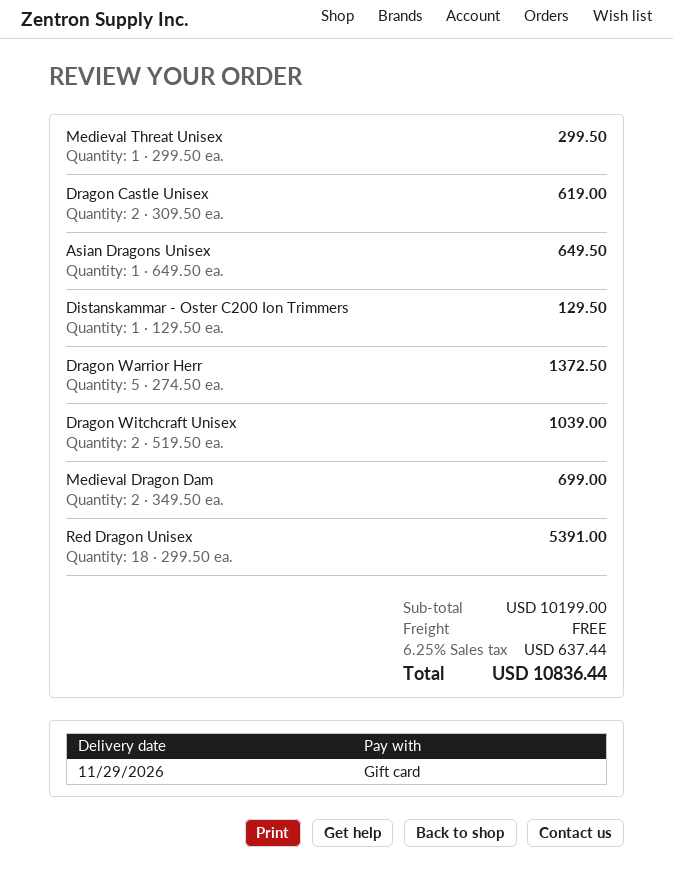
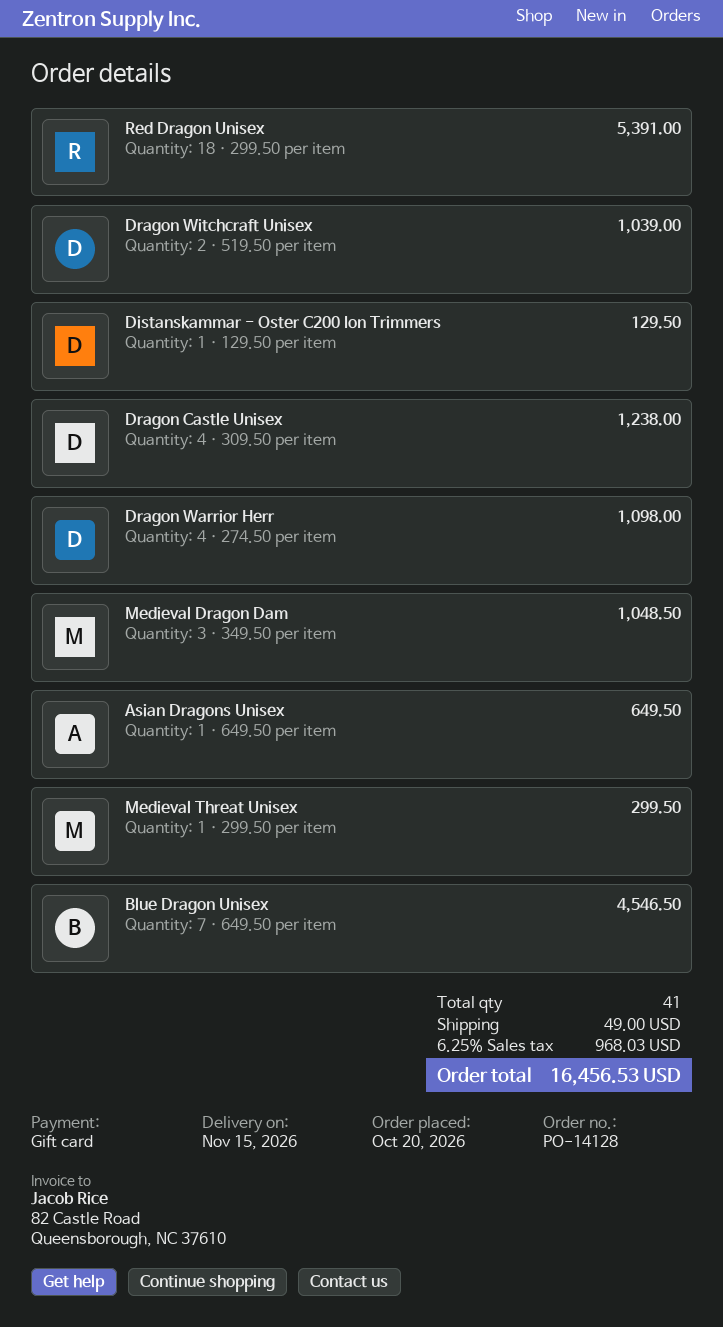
delivery date: 2026-11-29 -> 2026-11-15
Dragon Castle Unisex: 2 x 309.50 = 619.00 -> 4 x 309.50 = 1238.00
Dragon Warrior Herr: 5 x 274.50 = 1372.50 -> 4 x 274.50 = 1098.00
Medieval Dragon Dam: 2 x 349.50 = 699.00 -> 3 x 349.50 = 1048.50
Blue Dragon Unisex: none -> 7 x 649.50 = 4546.50
shipping: 0.00 -> 49.00
tax: 6.25% = 637.44 -> 6.25% = 968.03
total: 10836.44 -> 16456.53

